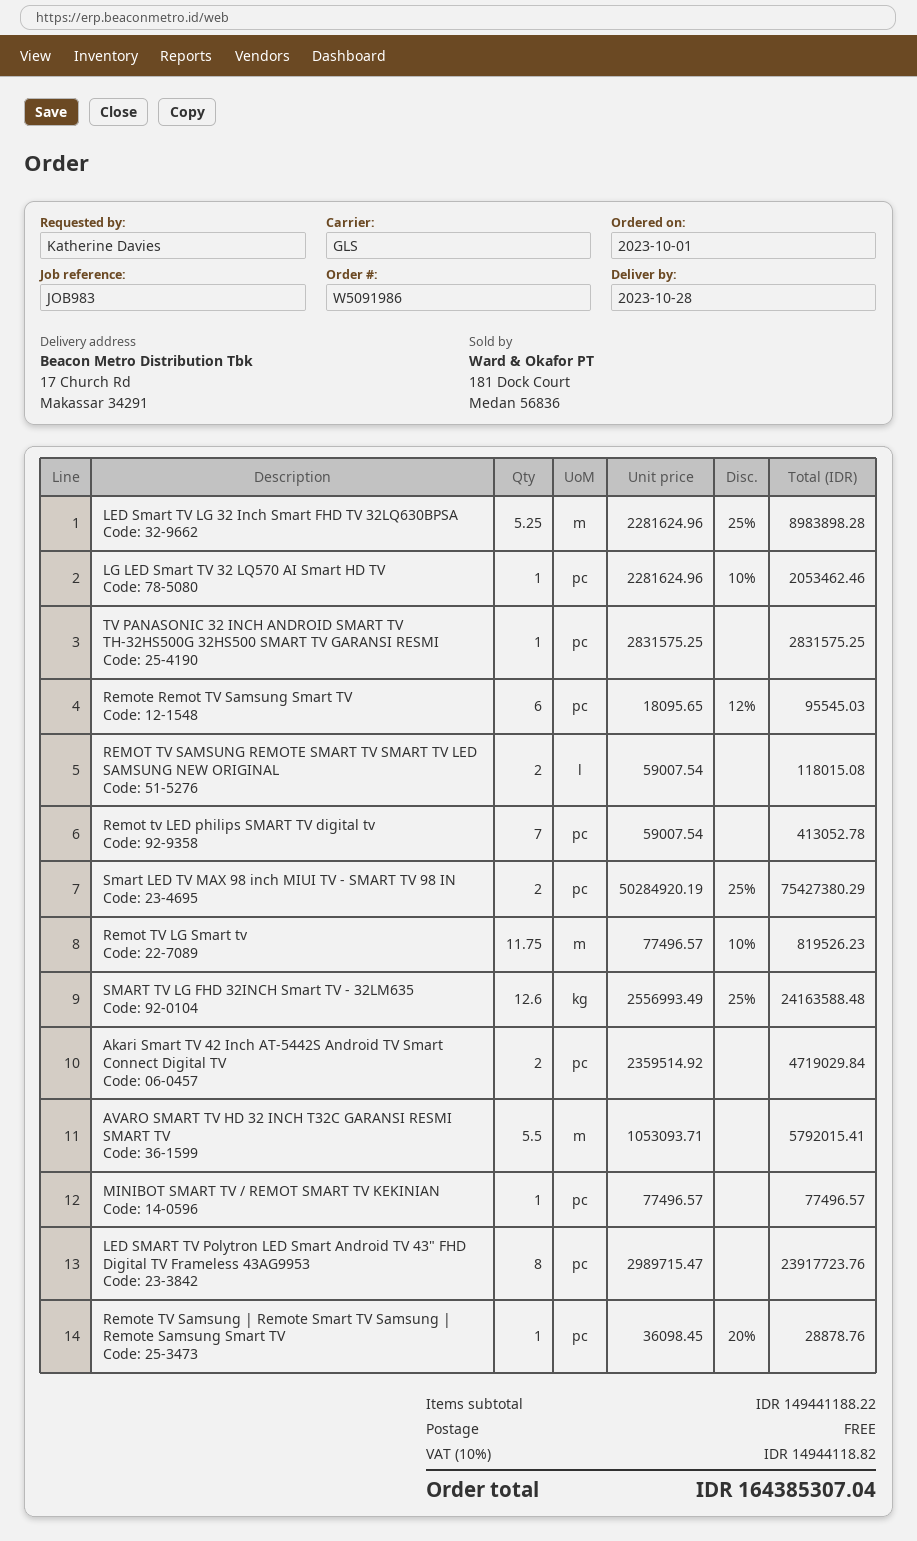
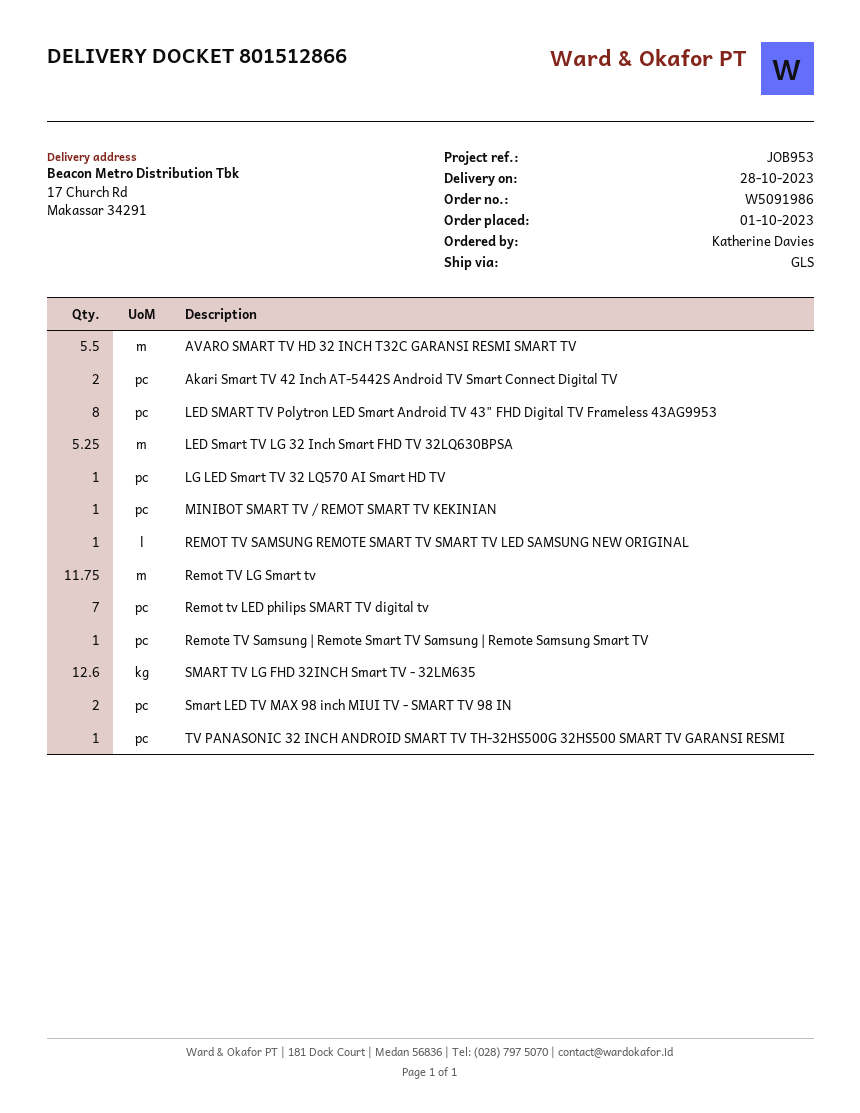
reference: JOB983 -> JOB953
Remote Remot TV Samsung Smart TV: 6 -> none
REMOT TV SAMSUNG REMOTE SMART TV SMART TV LED SAMSUNG NEW ORIGINAL: 2 -> 1

